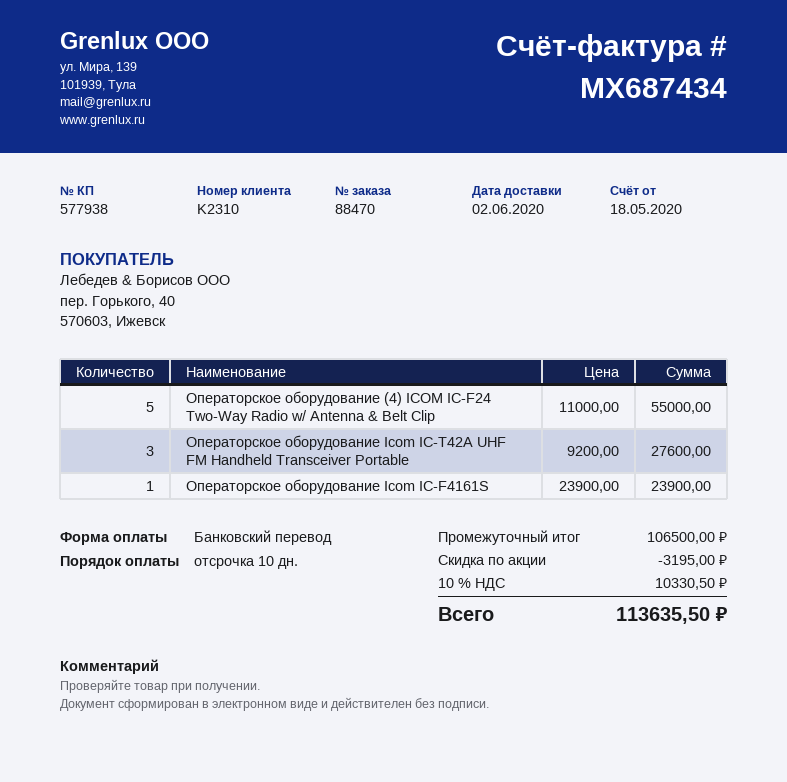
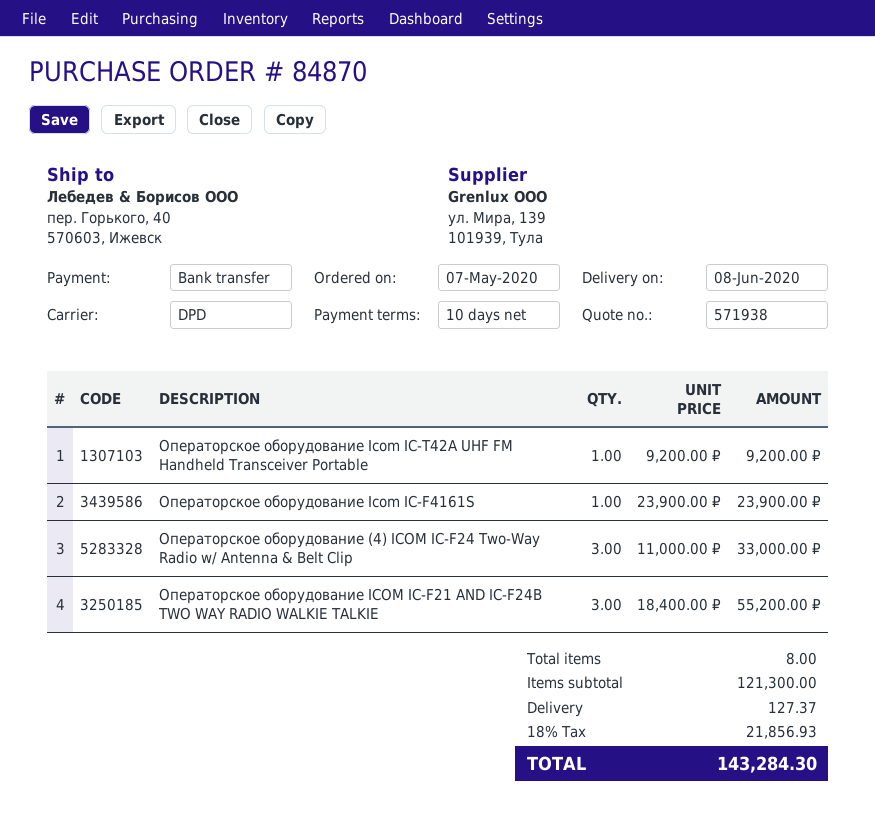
quote number: 577938 -> 571938
order number: 88470 -> 84870
delivery date: 2020-06-02 -> 2020-06-08
Операторское оборудование (4) ICOM IC-F24 Two-Way Radio w/ Antenna & Belt Clip: 5 x 11000.00 = 55000.00 -> 3 x 11000.00 = 33000.00
Операторское оборудование Icom IC-T42A UHF FM Handheld Transceiver Portable: 3 x 9200.00 = 27600.00 -> 1 x 9200.00 = 9200.00
Операторское оборудование ICOM IC-F21 AND IC-F24B TWO WAY RADIO WALKIE TALKIE: none -> 3 x 18400.00 = 55200.00
subtotal: 106500.00 -> 121300.00
discount: 3195.00 -> none
shipping: none -> 127.37
tax: 10% = 10330.50 -> 18% = 21856.93
total: 113635.50 -> 143284.30

